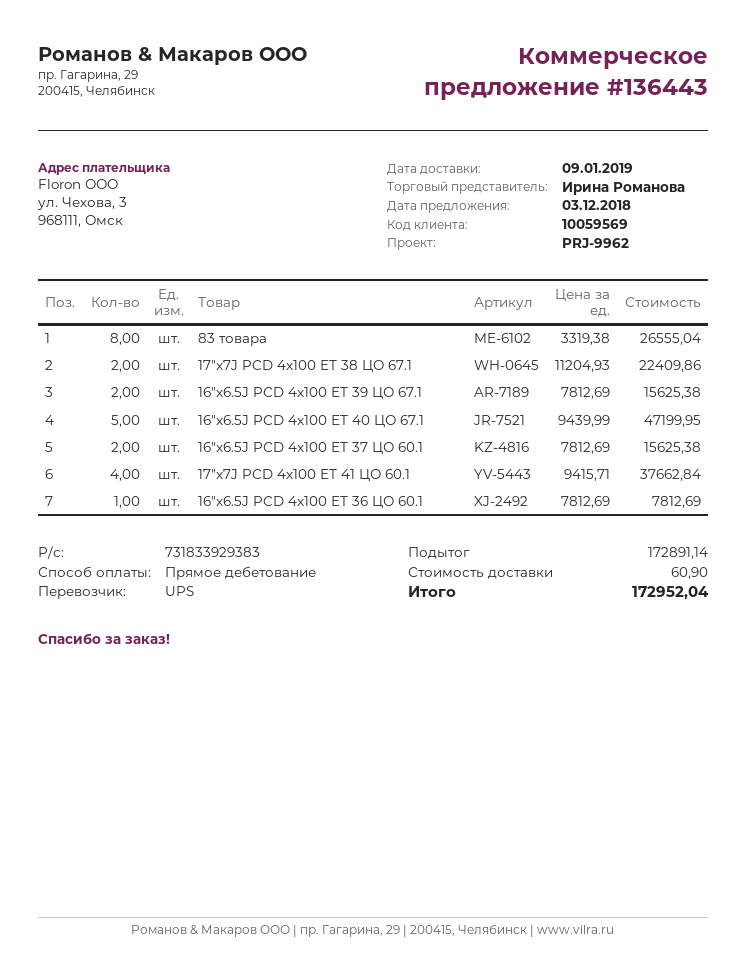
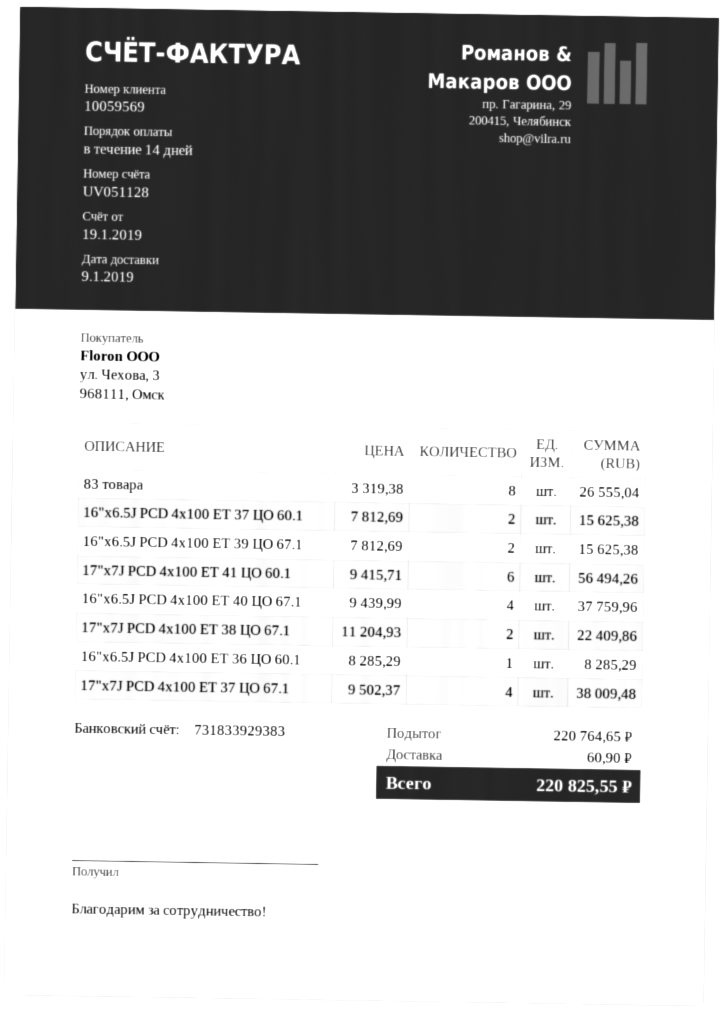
16"x6.5J PCD 4x100 ЕТ 40 ЦО 67.1: 5 x 9439.99 = 47199.95 -> 4 x 9439.99 = 37759.96
17"x7J PCD 4x100 ЕТ 41 ЦО 60.1: 4 x 9415.71 = 37662.84 -> 6 x 9415.71 = 56494.26
16"x6.5J PCD 4x100 ЕТ 36 ЦО 60.1: 1 x 7812.69 = 7812.69 -> 1 x 8285.29 = 8285.29
17"x7J PCD 4x100 ЕТ 37 ЦО 67.1: none -> 4 x 9502.37 = 38009.48
subtotal: 172891.14 -> 220764.65
total: 172952.04 -> 220825.55

